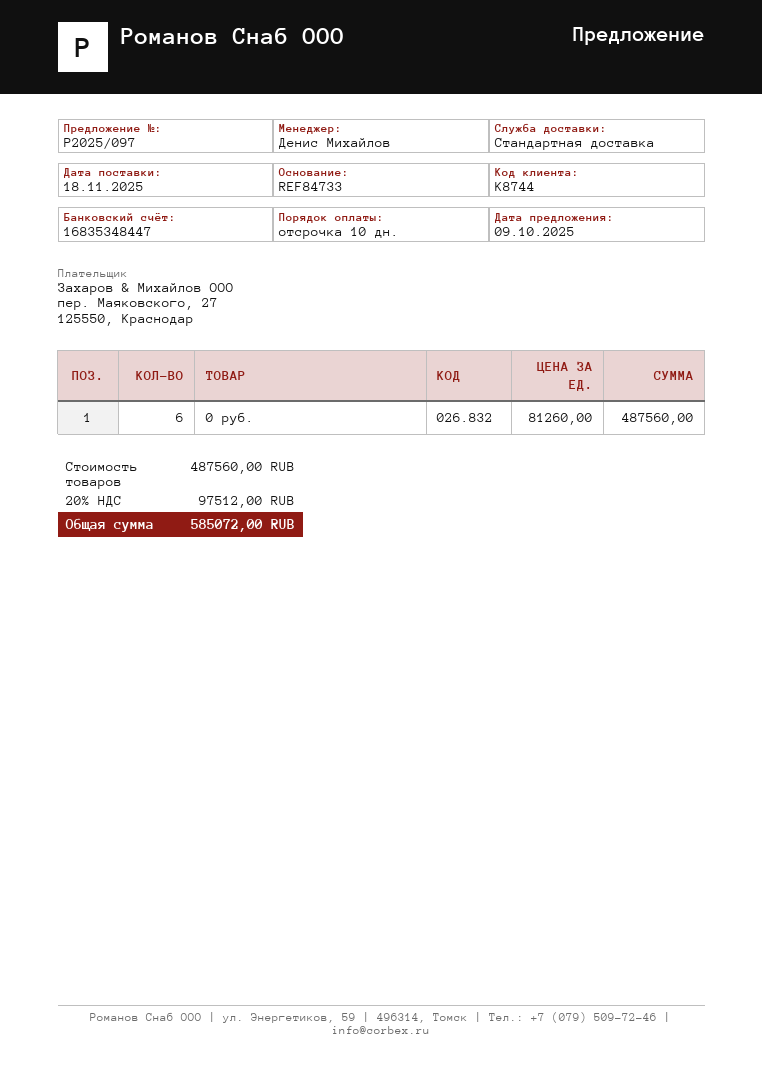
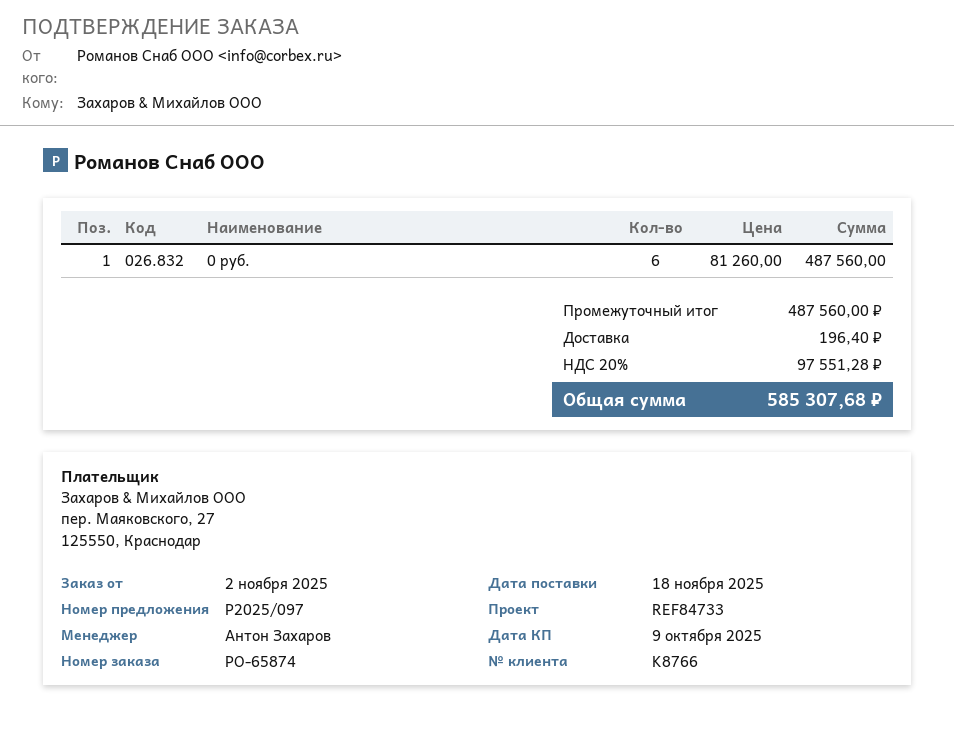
customer number: K8744 -> K8766
sales rep: Денис Михайлов -> Антон Захаров
shipping: none -> 196.40
tax: 20% = 97512.00 -> 20% = 97551.28
total: 585072.00 -> 585307.68

